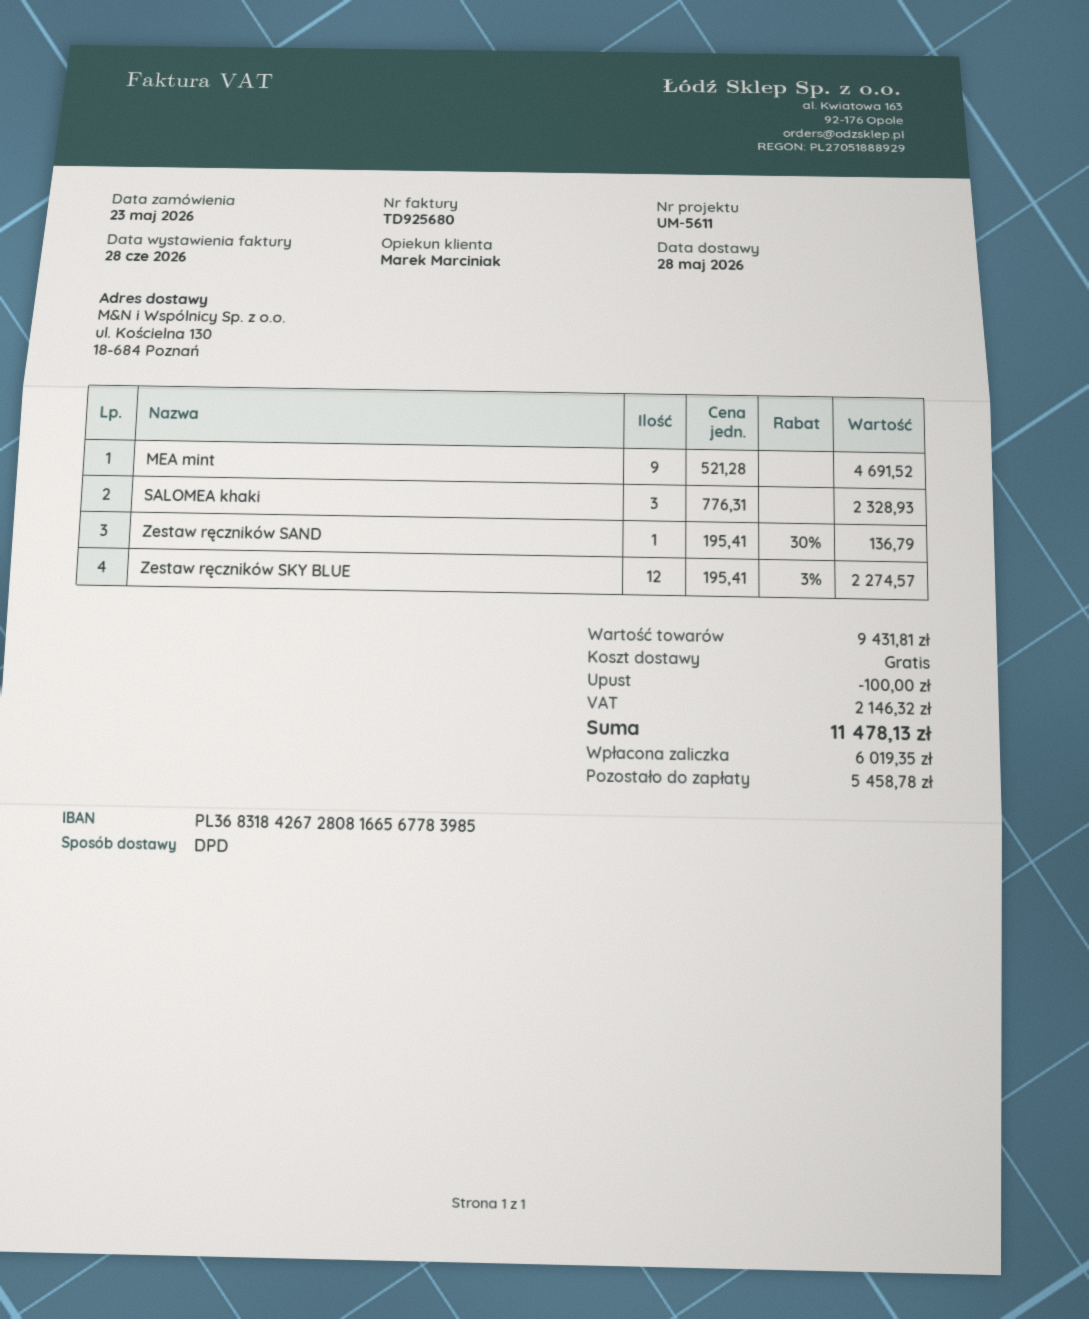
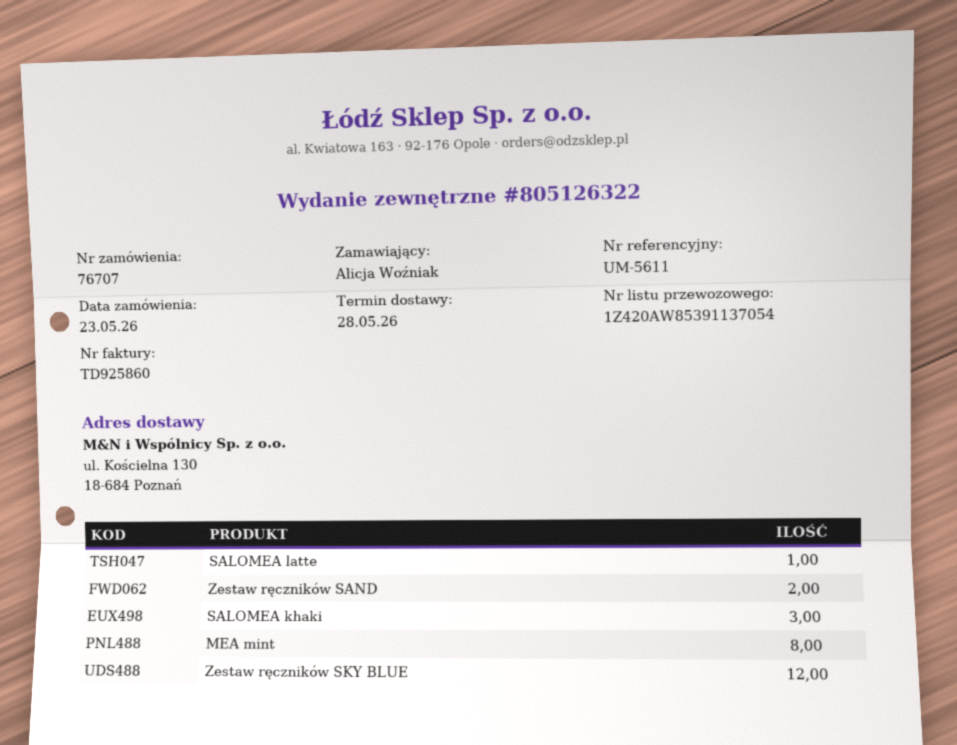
invoice number: TD925680 -> TD925860
MEA mint: 9 -> 8
Zestaw ręczników SAND: 1 -> 2
SALOMEA latte: none -> 1

